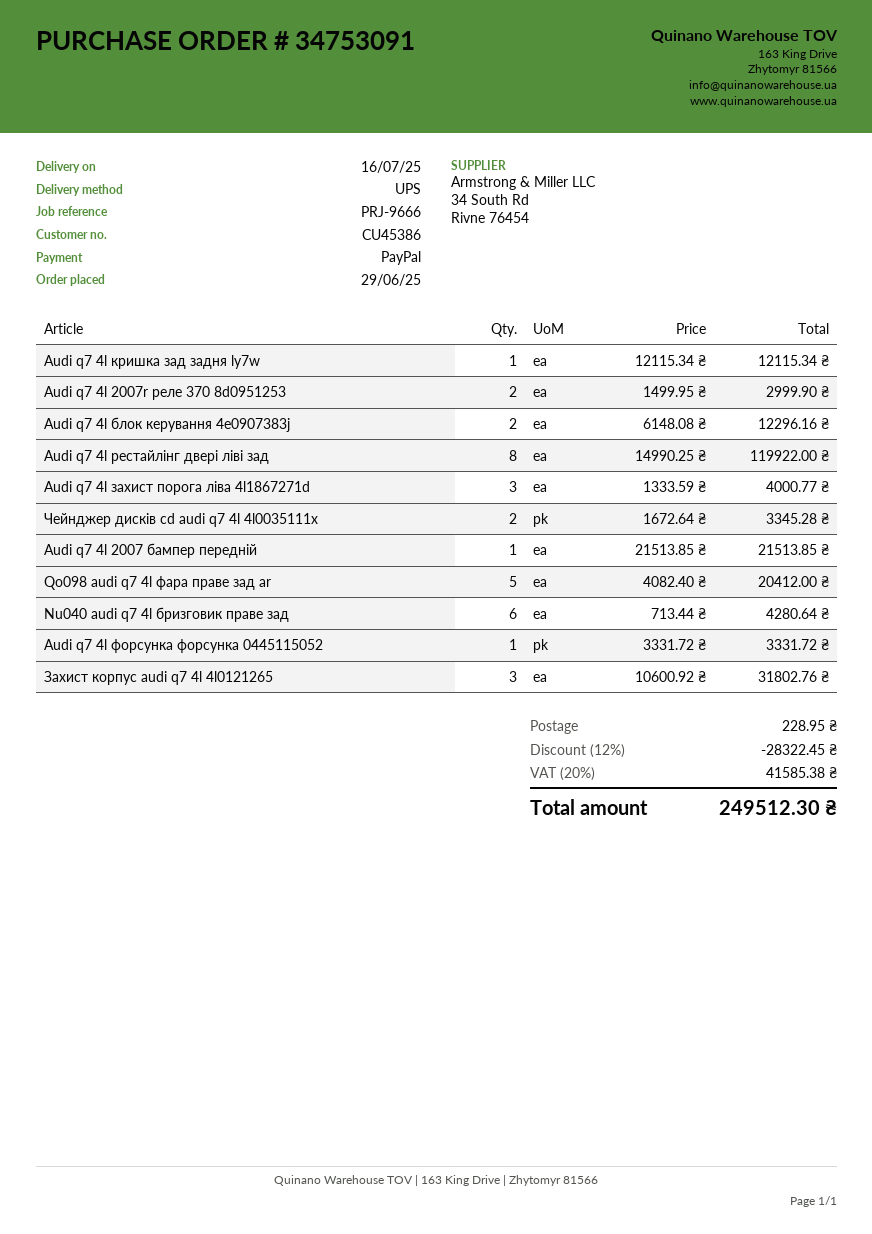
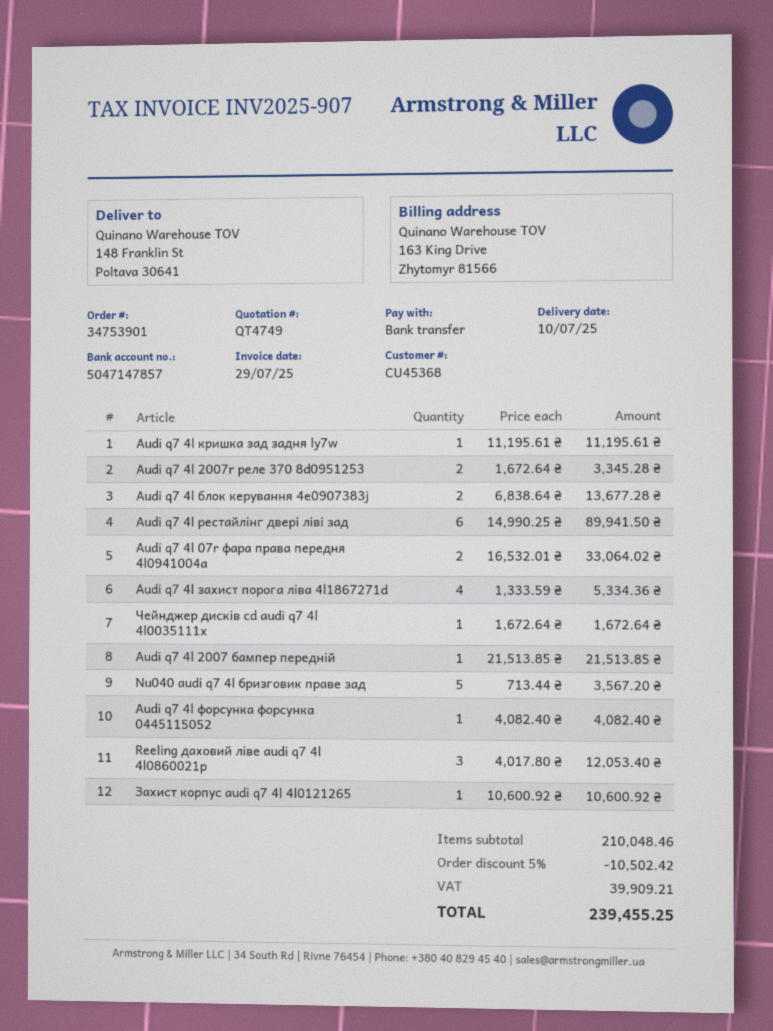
order number: 34753091 -> 34753901
delivery date: 2025-07-16 -> 2025-07-10
customer number: CU45386 -> CU45368
payment method: PayPal -> bank transfer
Audi q7 4l кришка зад задня ly7w: 1 x 12115.34 = 12115.34 -> 1 x 11195.61 = 11195.61
Audi q7 4l 2007r реле 370 8d0951253: 2 x 1499.95 = 2999.90 -> 2 x 1672.64 = 3345.28
Audi q7 4l блок керування 4e0907383j: 2 x 6148.08 = 12296.16 -> 2 x 6838.64 = 13677.28
Audi q7 4l рестайлінг двері ліві зад: 8 x 14990.25 = 119922.00 -> 6 x 14990.25 = 89941.50
Audi q7 4l захист порога ліва 4l1867271d: 3 x 1333.59 = 4000.77 -> 4 x 1333.59 = 5334.36
Чейнджер дисків cd audi q7 4l 4l0035111x: 2 x 1672.64 = 3345.28 -> 1 x 1672.64 = 1672.64
Qo098 audi q7 4l фара праве зад ar: 5 x 4082.40 = 20412.00 -> none
Nu040 audi q7 4l бризговик праве зад: 6 x 713.44 = 4280.64 -> 5 x 713.44 = 3567.20
Audi q7 4l форсунка форсунка 0445115052: 1 x 3331.72 = 3331.72 -> 1 x 4082.40 = 4082.40
Захист корпус audi q7 4l 4l0121265: 3 x 10600.92 = 31802.76 -> 1 x 10600.92 = 10600.92
Audi q7 4l 07r фара права передня 4l0941004a: none -> 2 x 16532.01 = 33064.02
Reeling даховий ліве audi q7 4l 4l0860021p: none -> 3 x 4017.80 = 12053.40
discount: 12% = 28322.45 -> 5% = 10502.42
shipping: 228.95 -> none
tax: 41585.38 -> 39909.21
total: 249512.30 -> 239455.25

